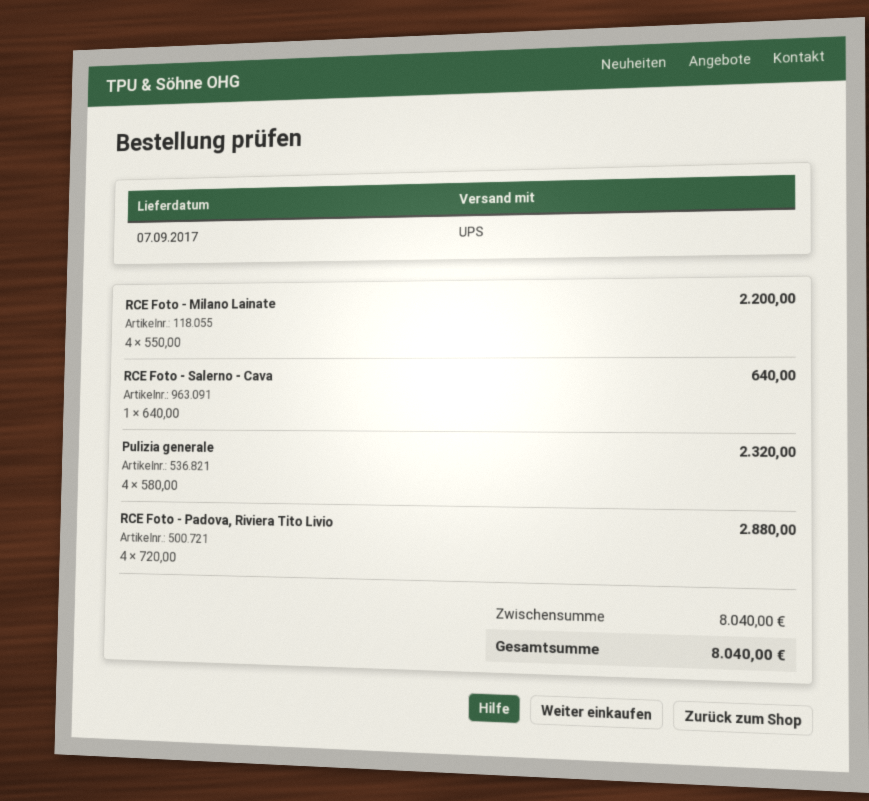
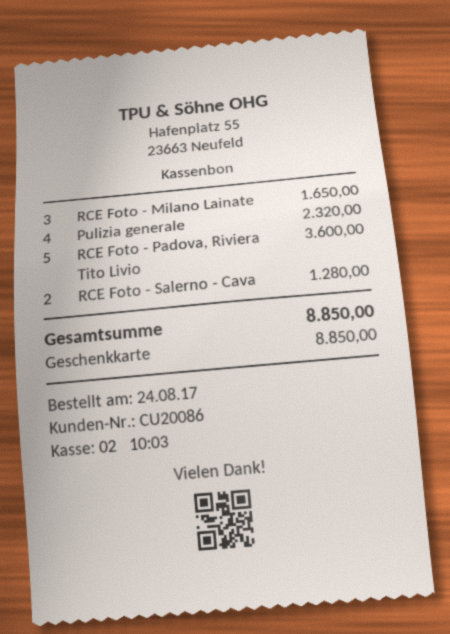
RCE Foto - Milano Lainate: 4 for 2200.00 -> 3 for 1650.00
RCE Foto - Salerno - Cava: 1 for 640.00 -> 2 for 1280.00
RCE Foto - Padova, Riviera Tito Livio: 4 for 2880.00 -> 5 for 3600.00
total: 8040.00 -> 8850.00

